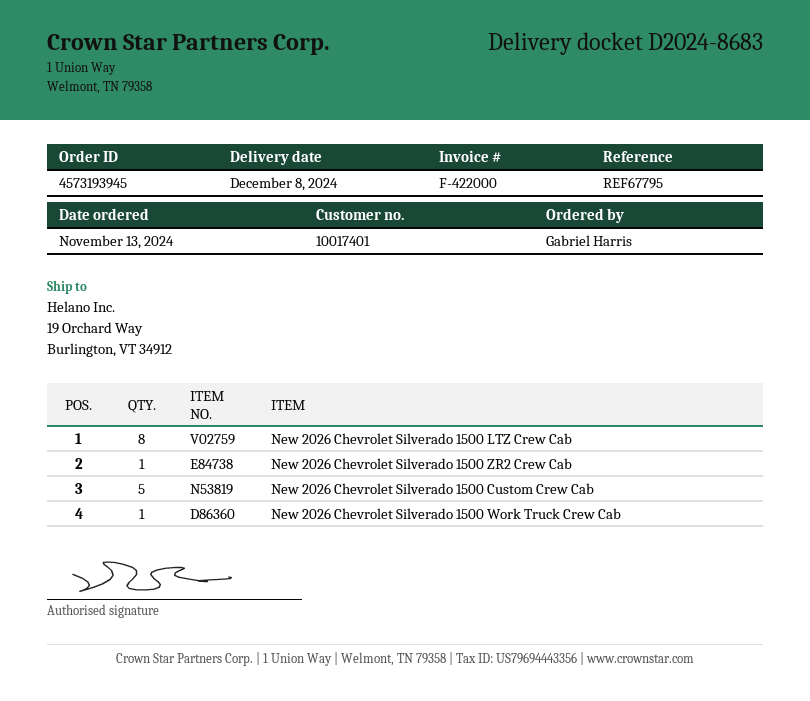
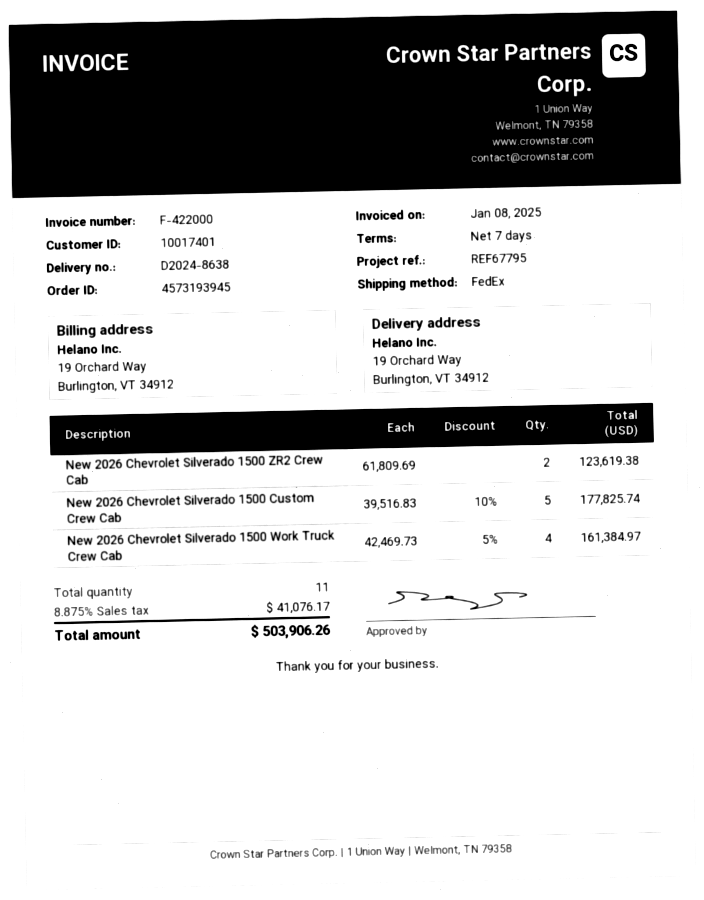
delivery note number: D2024-8683 -> D2024-8638
New 2026 Chevrolet Silverado 1500 LTZ Crew Cab: 8 -> none
New 2026 Chevrolet Silverado 1500 ZR2 Crew Cab: 1 -> 2
New 2026 Chevrolet Silverado 1500 Work Truck Crew Cab: 1 -> 4

